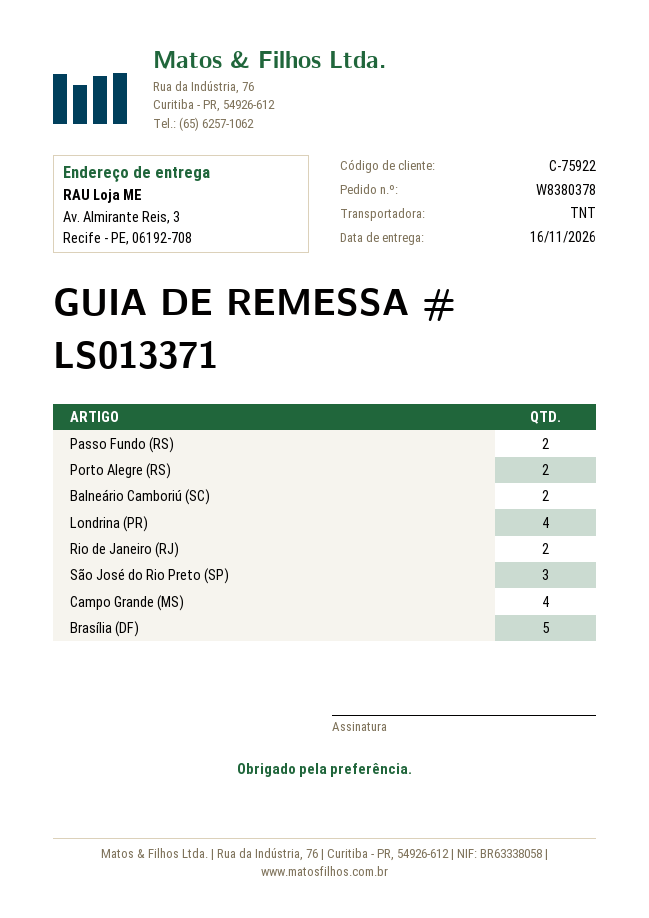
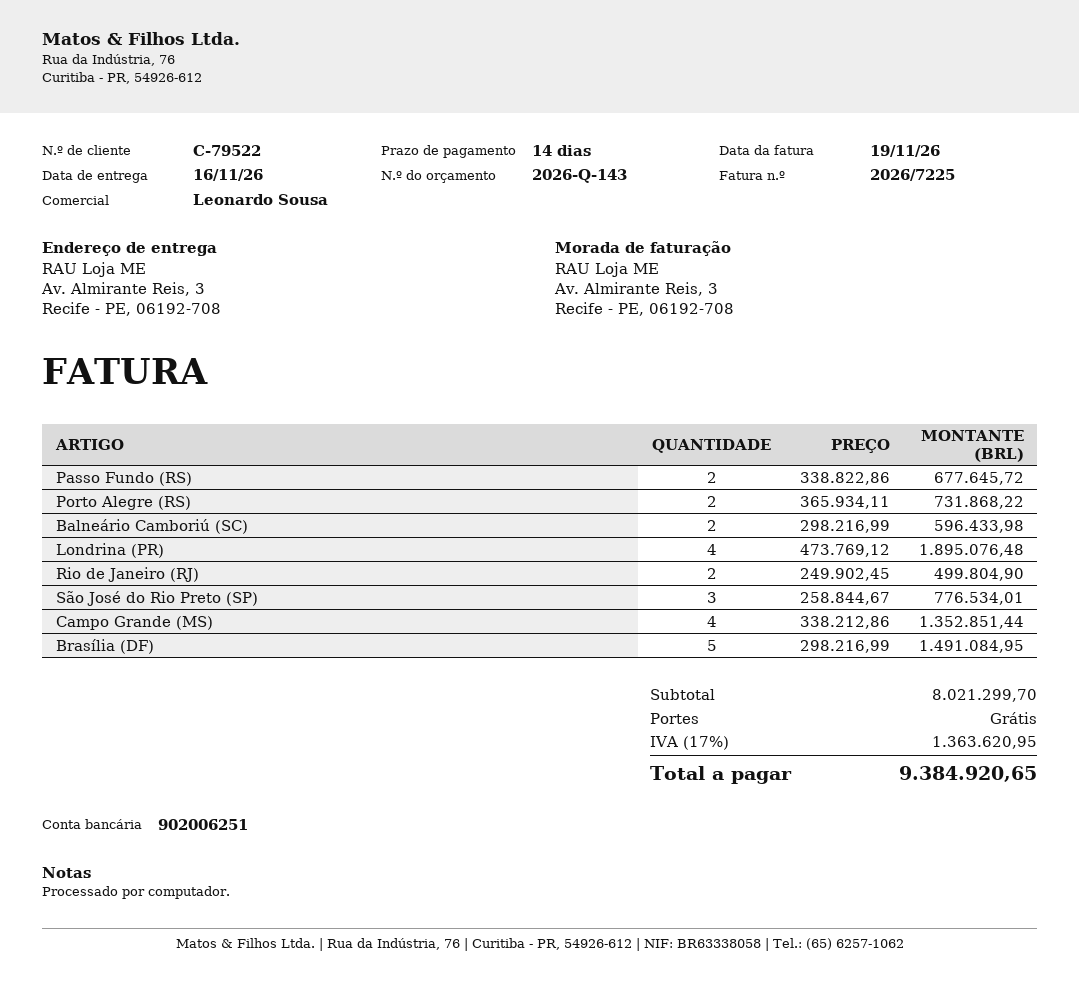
customer number: C-75922 -> C-79522

